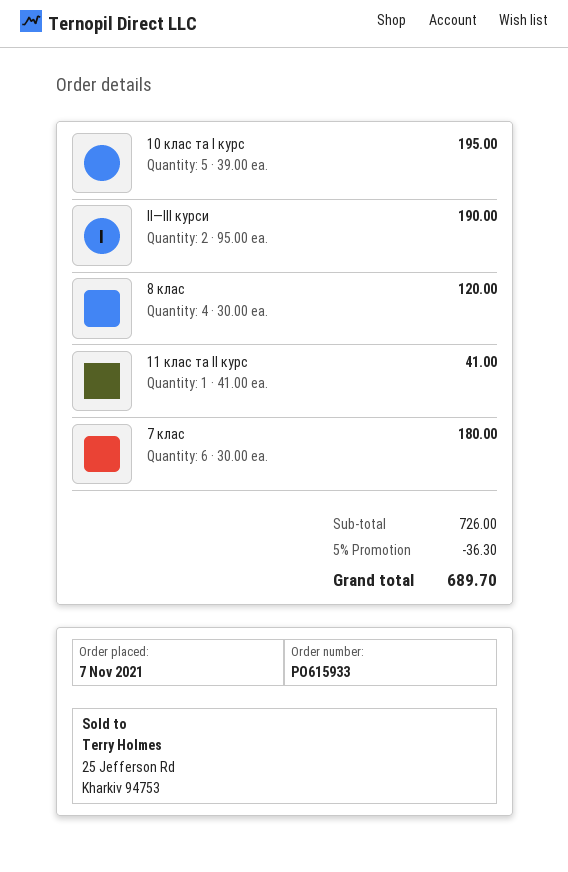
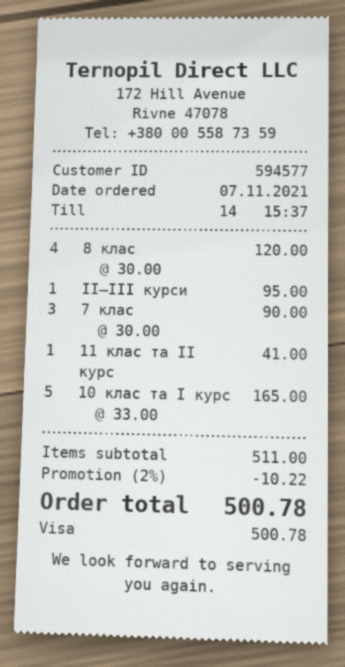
10 клас та I курс: 5 x 39.00 = 195.00 -> 5 x 33.00 = 165.00
II—III курси: 2 x 95.00 = 190.00 -> 1 x 95.00 = 95.00
7 клас: 6 x 30.00 = 180.00 -> 3 x 30.00 = 90.00
subtotal: 726.00 -> 511.00
discount: 5% = 36.30 -> 2% = 10.22
total: 689.70 -> 500.78

